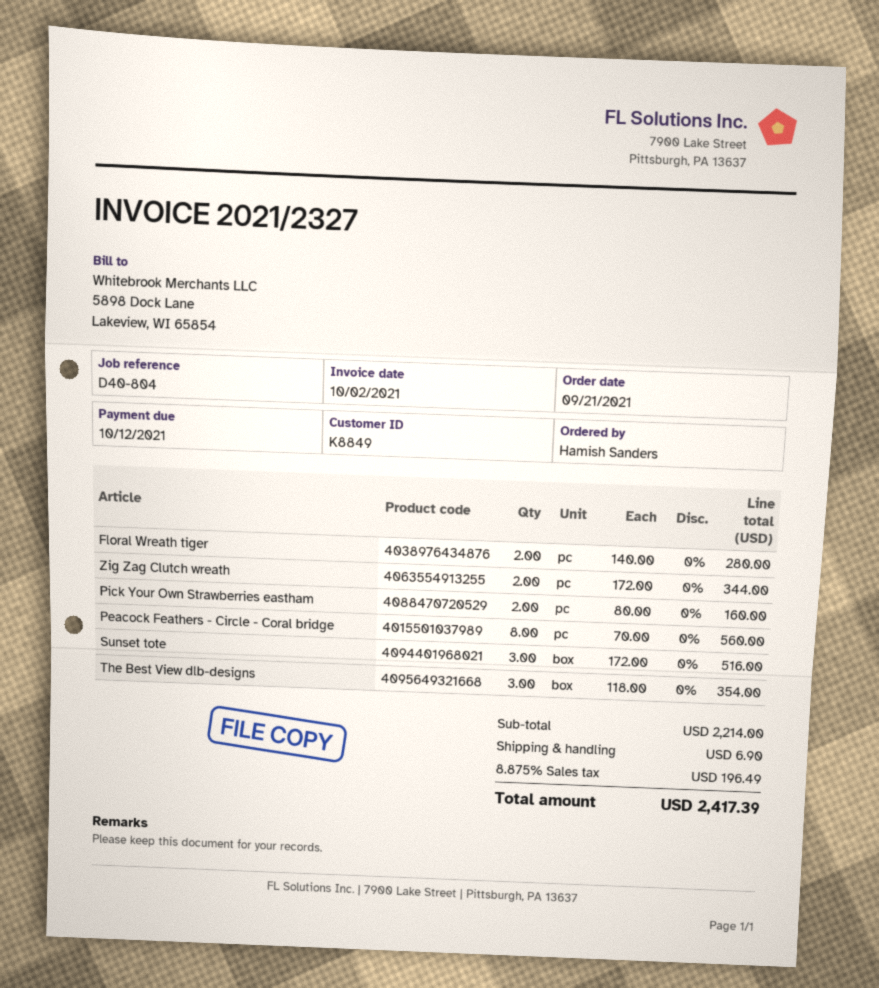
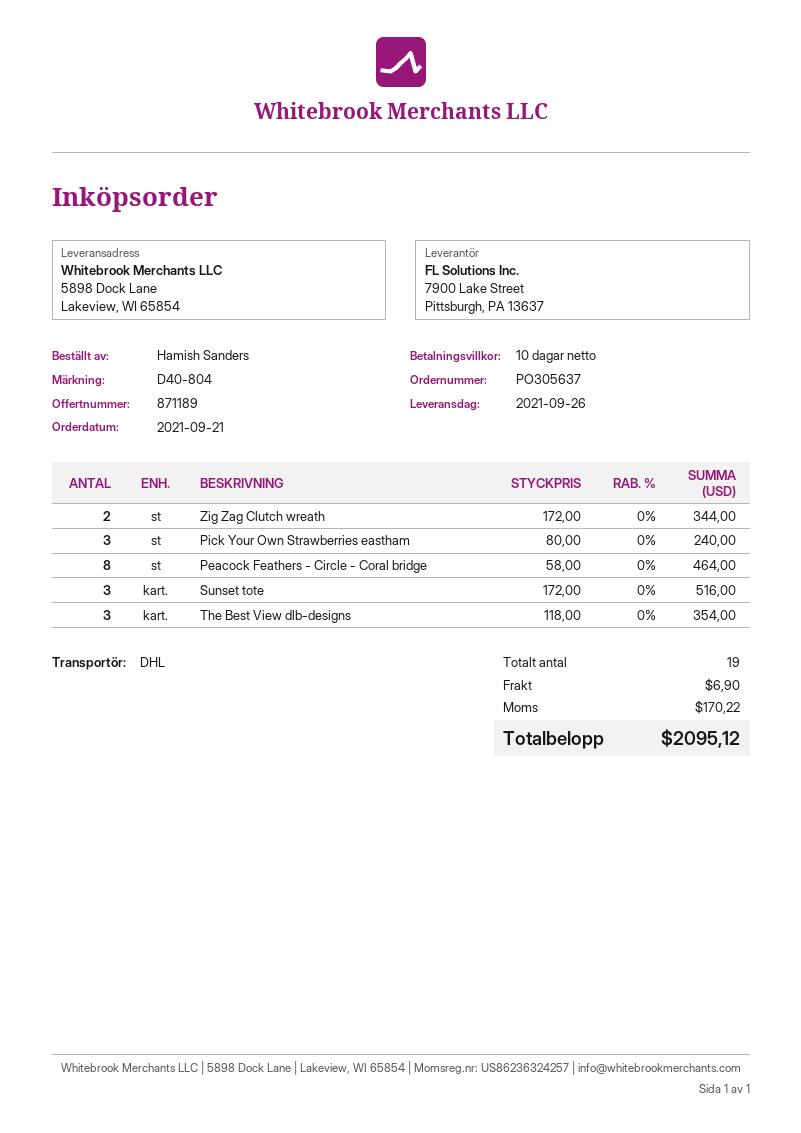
Floral Wreath tiger: 2 x 140.00 = 280.00 -> none
Pick Your Own Strawberries eastham: 2 x 80.00 = 160.00 -> 3 x 80.00 = 240.00
Peacock Feathers - Circle - Coral bridge: 8 x 70.00 = 560.00 -> 8 x 58.00 = 464.00
tax: 196.49 -> 170.22
total: 2417.39 -> 2095.12

